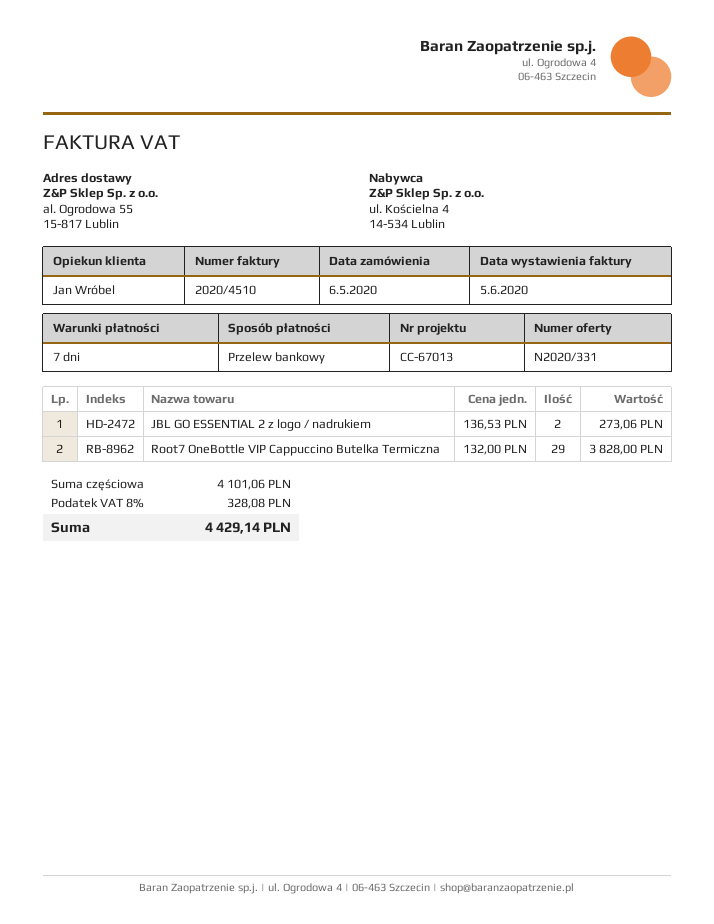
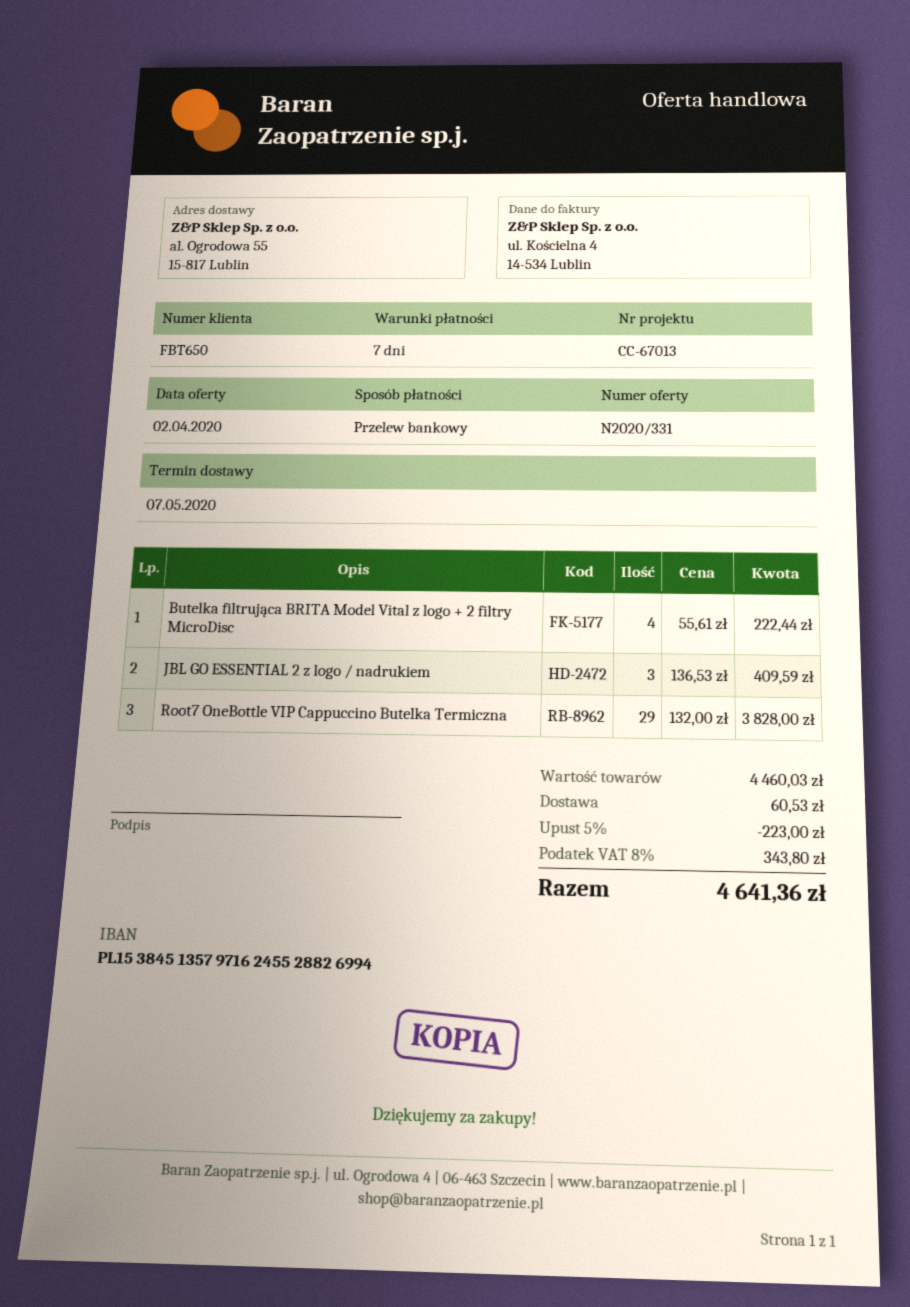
JBL GO ESSENTIAL 2 z logo / nadrukiem: 2 x 136.53 = 273.06 -> 3 x 136.53 = 409.59
Butelka filtrująca BRITA Model Vital z logo + 2 filtry MicroDisc: none -> 4 x 55.61 = 222.44
subtotal: 4101.06 -> 4460.03
discount: none -> 5% = 223.00
shipping: none -> 60.53
tax: 8% = 328.08 -> 8% = 343.80
total: 4429.14 -> 4641.36

